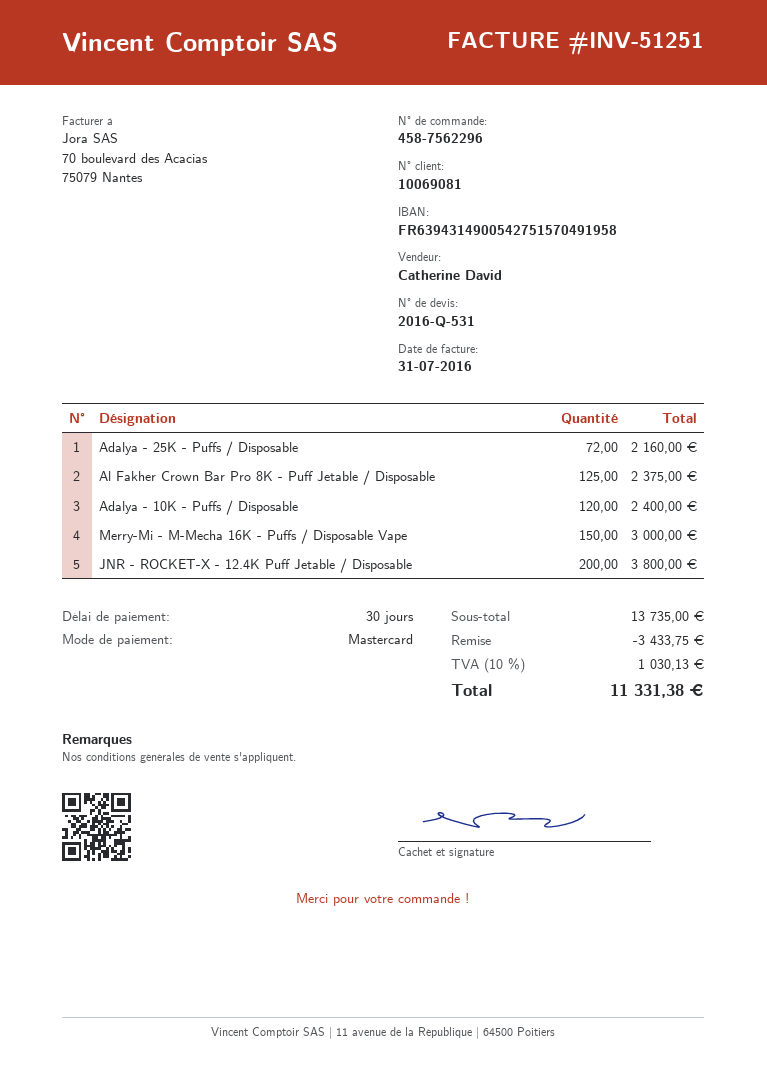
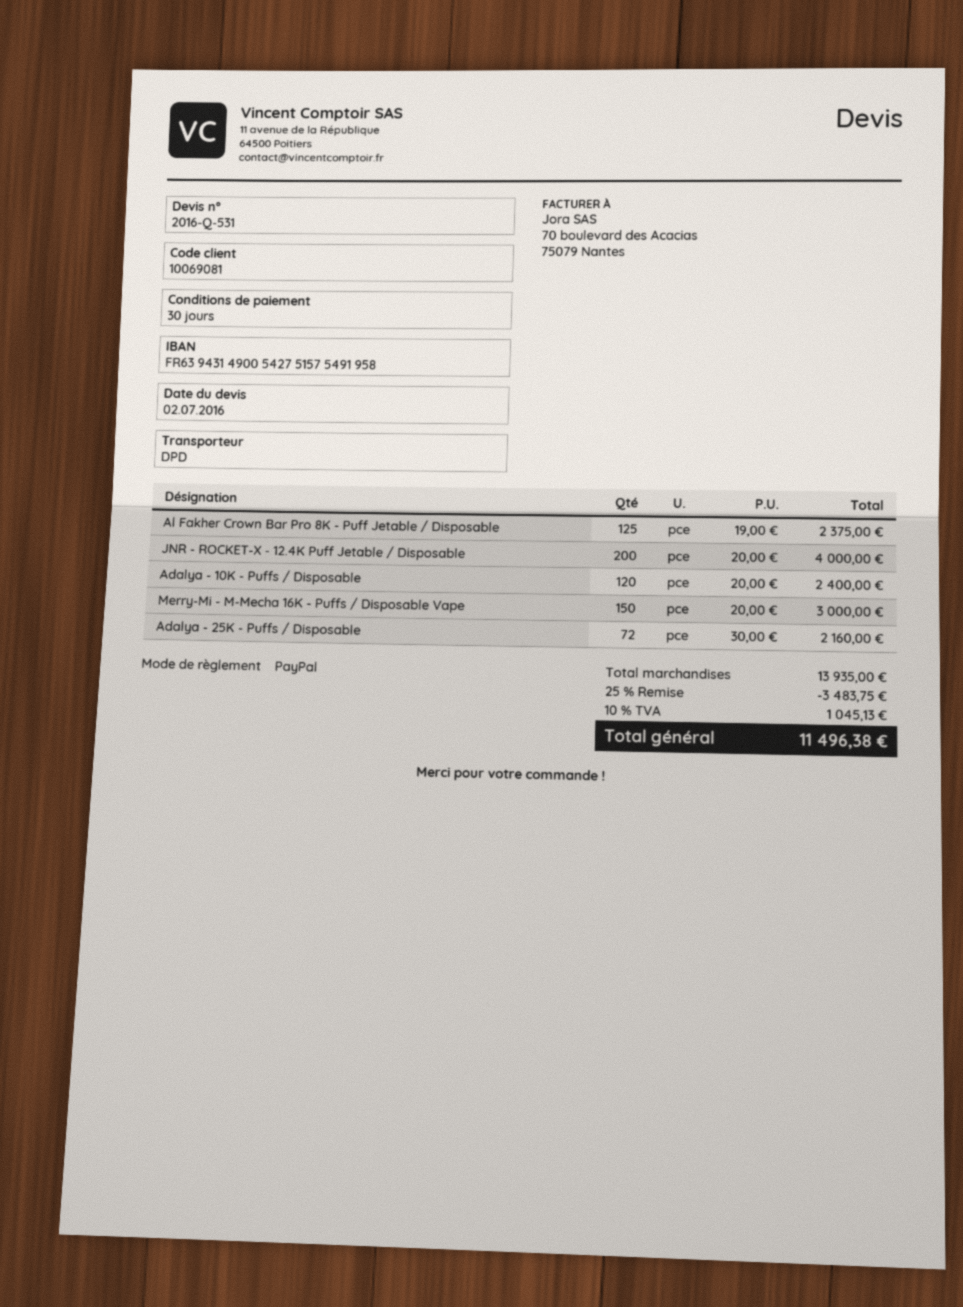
payment method: Mastercard -> PayPal
bank account: FR6394314900542751570491958 -> FR6394314900542751575491958
JNR - ROCKET-X - 12.4K Puff Jetable / Disposable: 200 for 3800.00 -> 200 for 4000.00
subtotal: 13735.00 -> 13935.00
discount: 3433.75 -> 3483.75
tax: 10% = 1030.13 -> 10% = 1045.13
total: 11331.38 -> 11496.38

